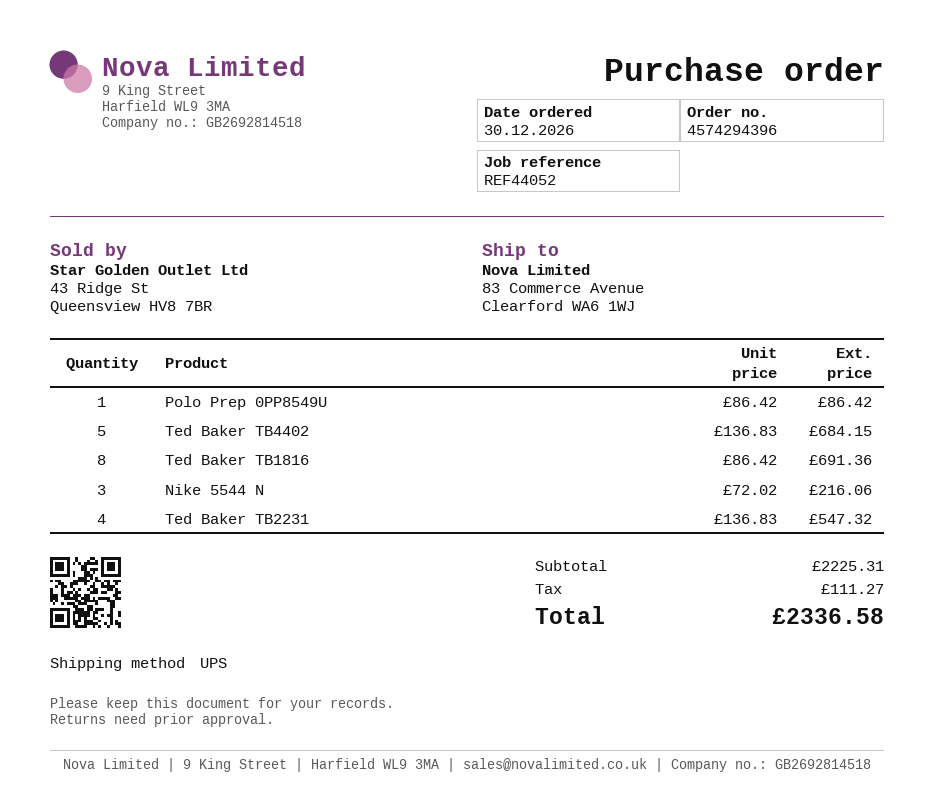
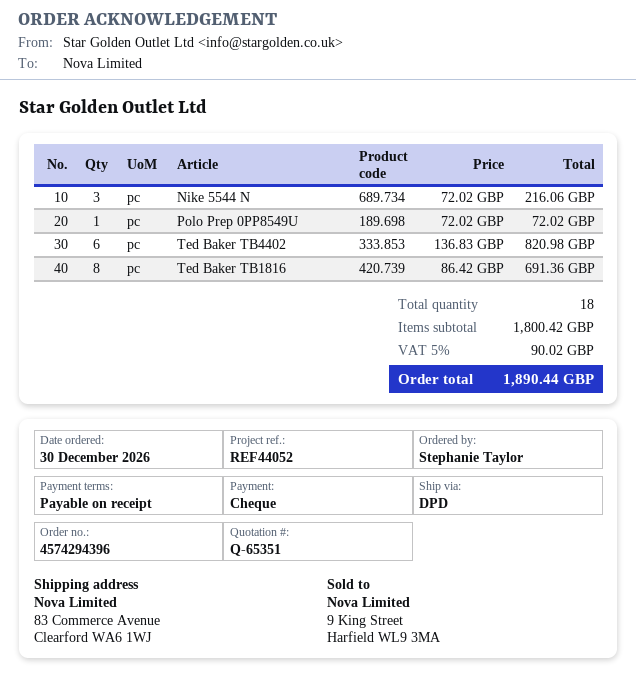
shipping method: UPS -> DPD
Polo Prep 0PP8549U: 1 x 86.42 = 86.42 -> 1 x 72.02 = 72.02
Ted Baker TB4402: 5 x 136.83 = 684.15 -> 6 x 136.83 = 820.98
Ted Baker TB2231: 4 x 136.83 = 547.32 -> none
subtotal: 2225.31 -> 1800.42
tax: 111.27 -> 90.02
total: 2336.58 -> 1890.44

